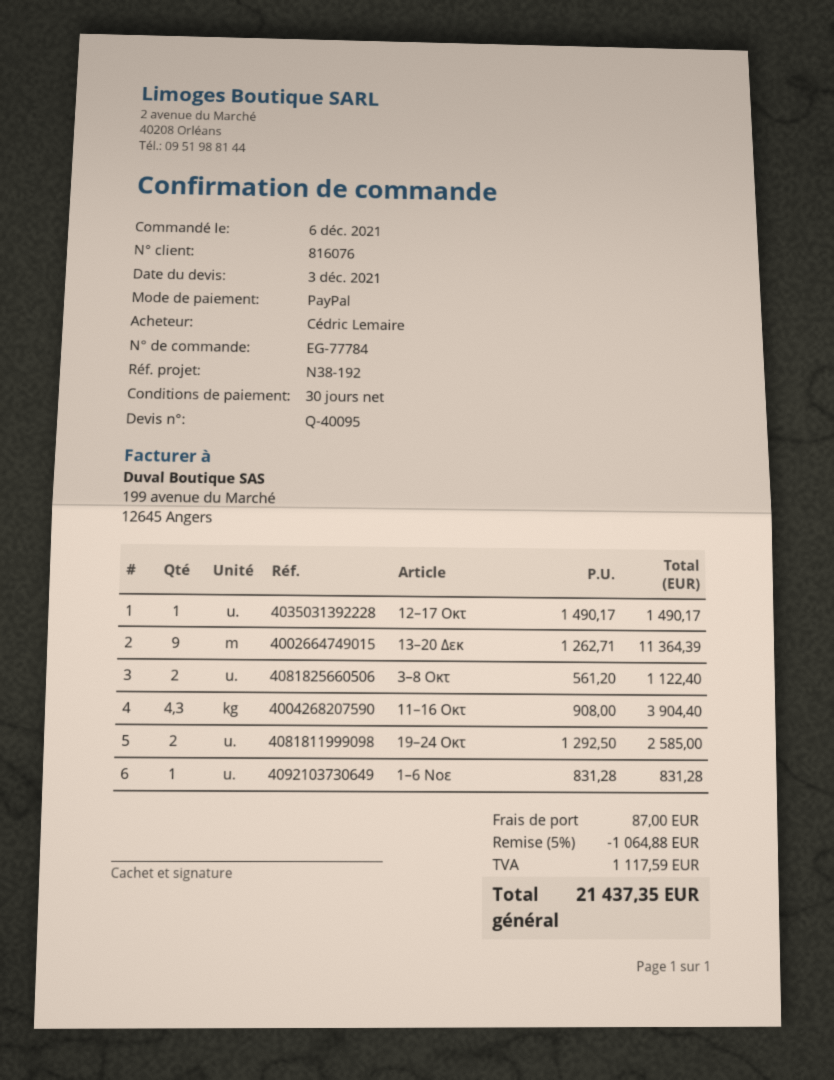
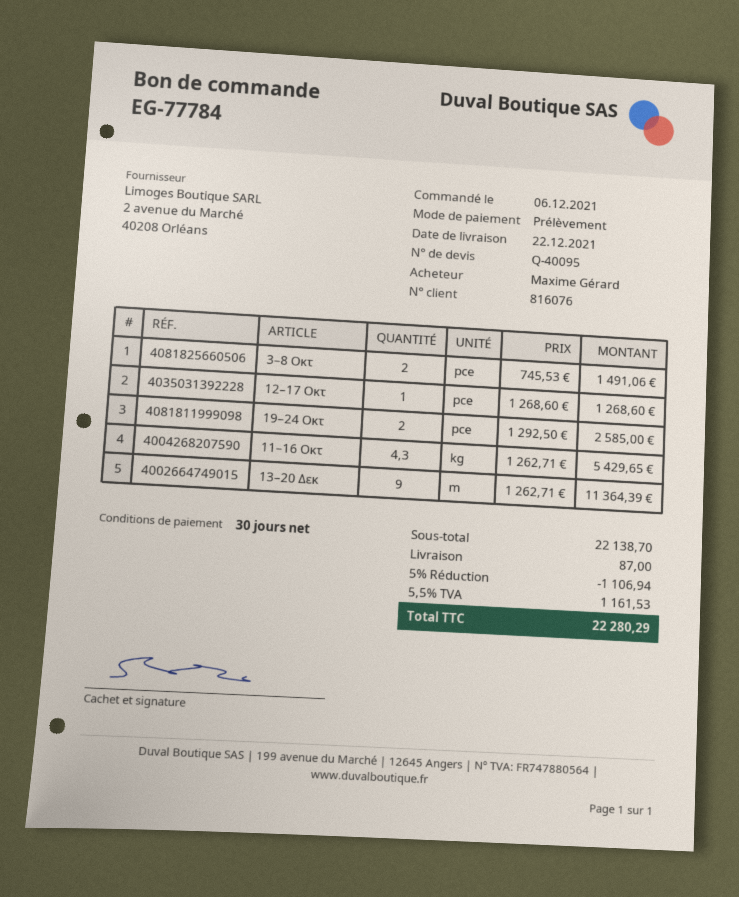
ordered by: Cédric Lemaire -> Maxime Gérard
payment method: PayPal -> direct debit
12–17 Οκτ: 1 x 1490.17 = 1490.17 -> 1 x 1268.60 = 1268.60
3–8 Οκτ: 2 x 561.20 = 1122.40 -> 2 x 745.53 = 1491.06
11–16 Οκτ: 4.3 x 908.00 = 3904.40 -> 4.3 x 1262.71 = 5429.65
1–6 Νοε: 1 x 831.28 = 831.28 -> none
discount: 5% = 1064.88 -> 5% = 1106.94
tax: 1117.59 -> 1161.53
total: 21437.35 -> 22280.29

